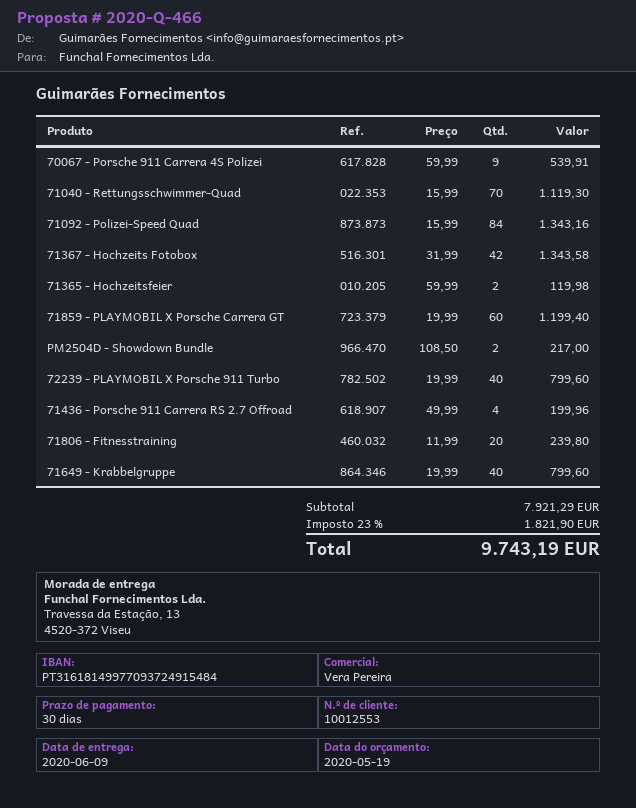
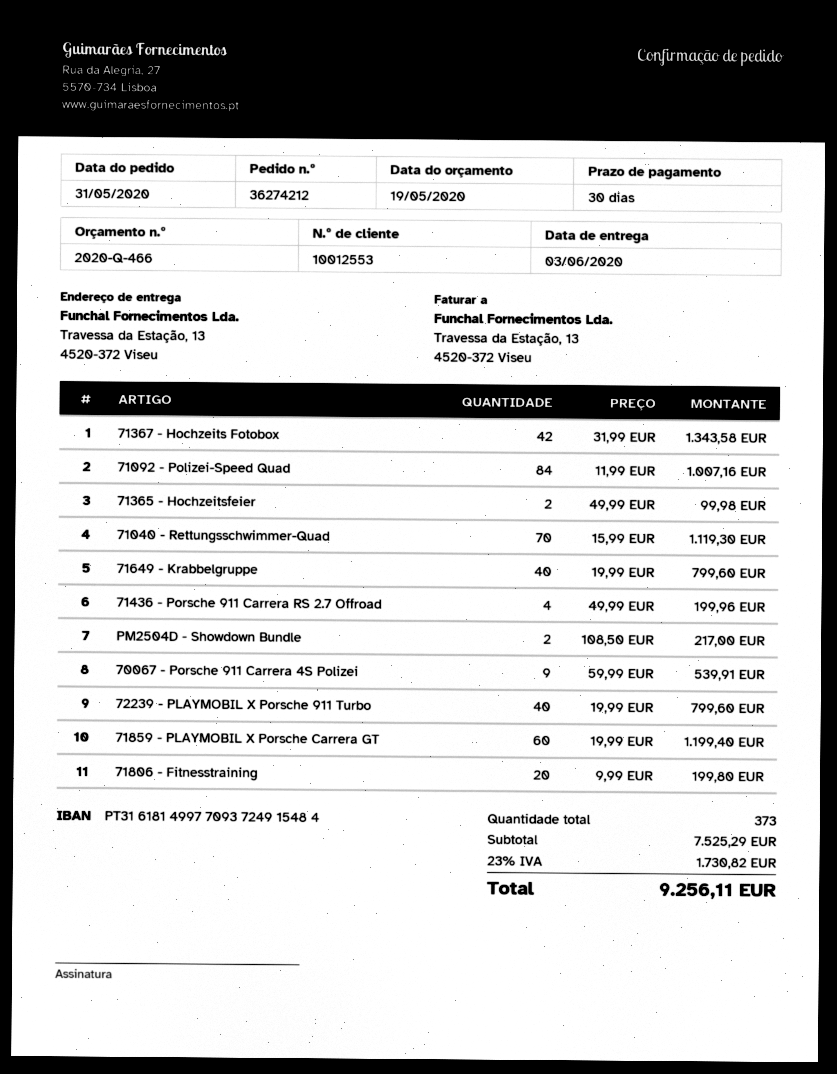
delivery date: 2020-06-09 -> 2020-06-03
71092 - Polizei-Speed Quad: 84 x 15.99 = 1343.16 -> 84 x 11.99 = 1007.16
71365 - Hochzeitsfeier: 2 x 59.99 = 119.98 -> 2 x 49.99 = 99.98
71806 - Fitnesstraining: 20 x 11.99 = 239.80 -> 20 x 9.99 = 199.80
subtotal: 7921.29 -> 7525.29
tax: 23% = 1821.90 -> 23% = 1730.82
total: 9743.19 -> 9256.11

